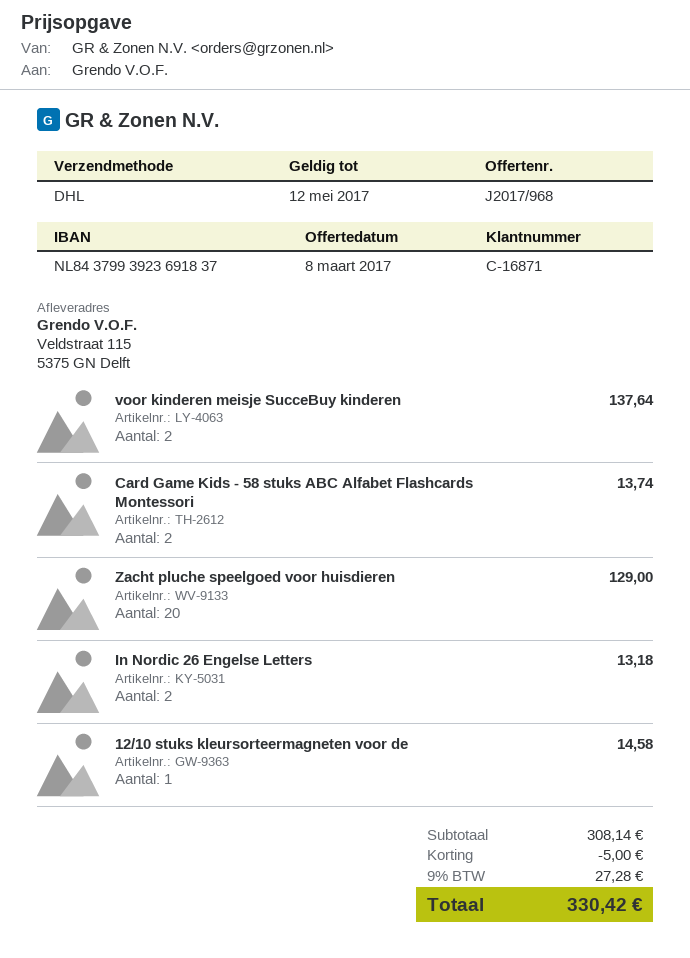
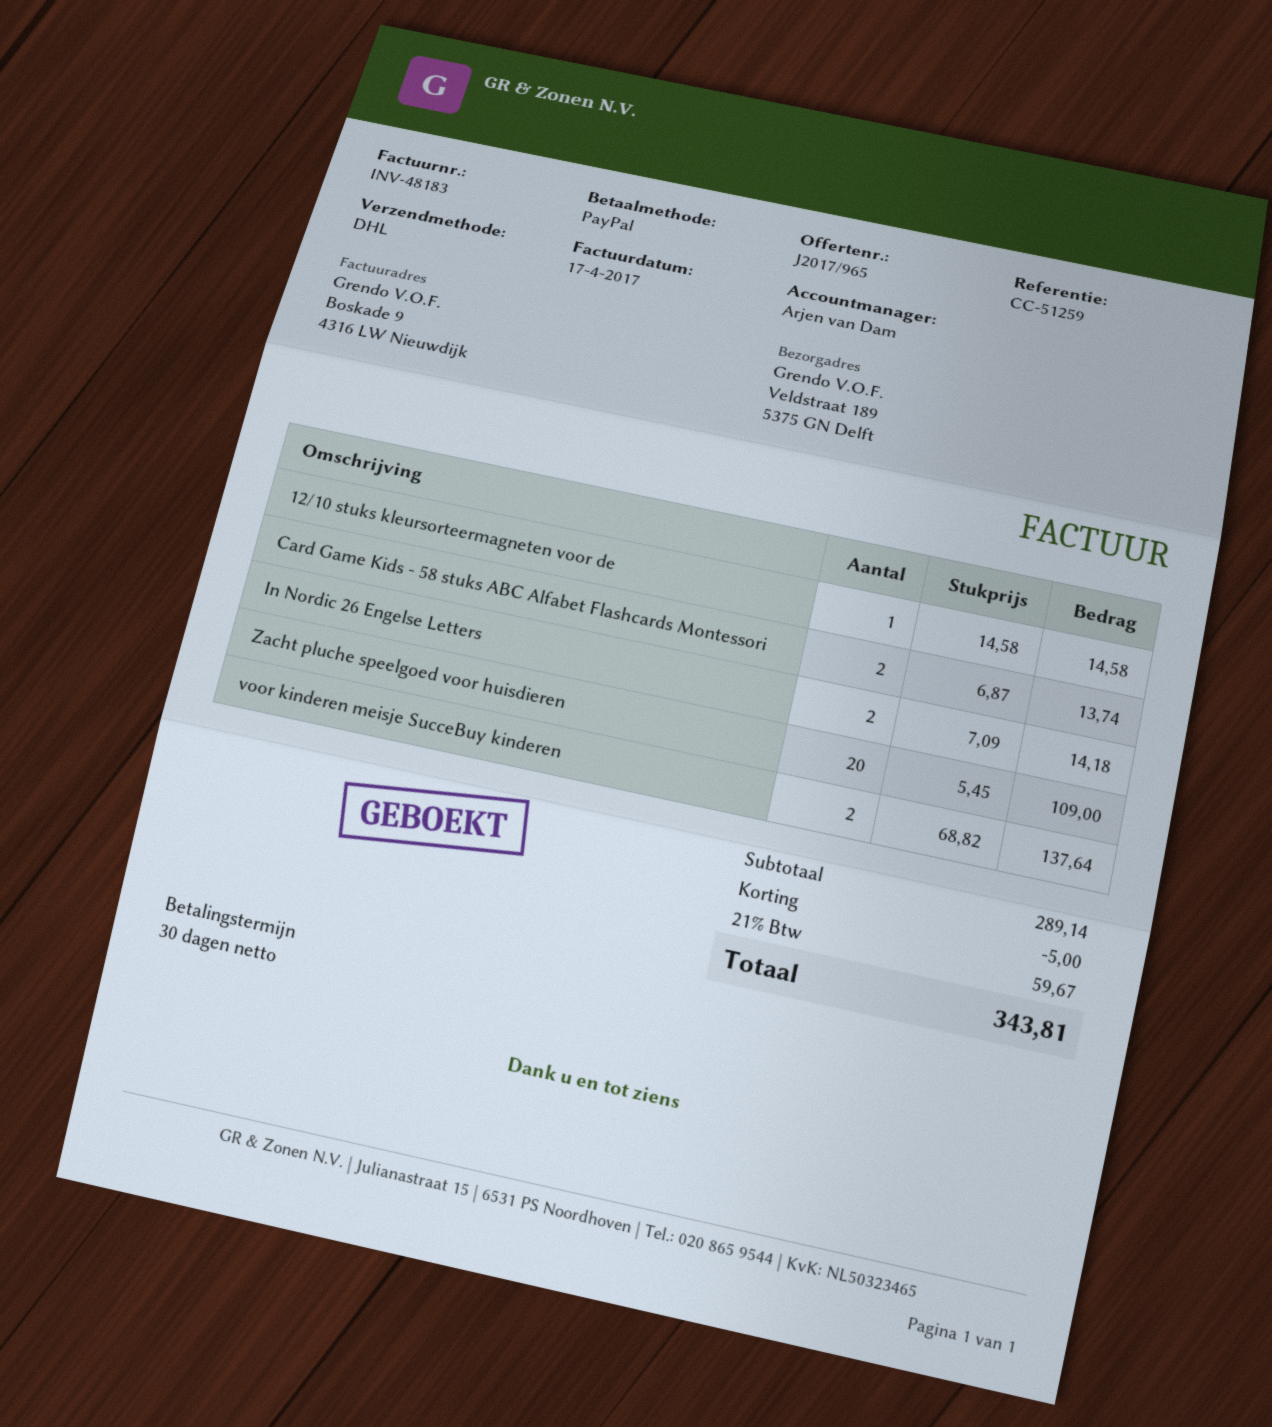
quote number: J2017/968 -> J2017/965
ship to: Veldstraat 115, 5375 GN Delft -> Veldstraat 189, 5375 GN Delft
Zacht pluche speelgoed voor huisdieren: 20 for 129.00 -> 20 for 109.00
In Nordic 26 Engelse Letters: 2 for 13.18 -> 2 for 14.18
subtotal: 308.14 -> 289.14
tax: 9% = 27.28 -> 21% = 59.67
total: 330.42 -> 343.81

